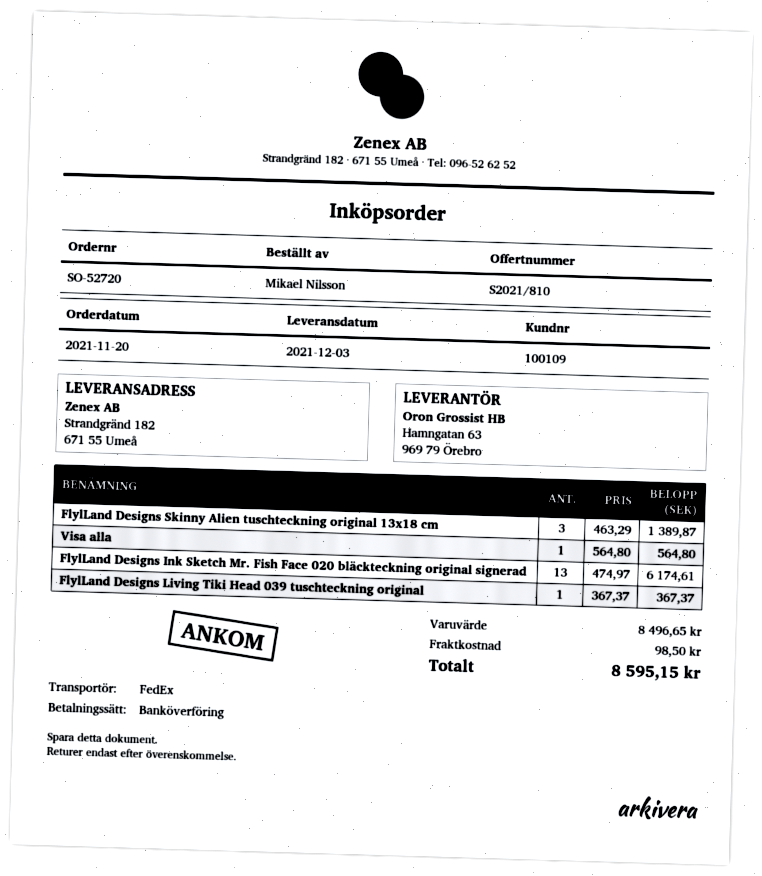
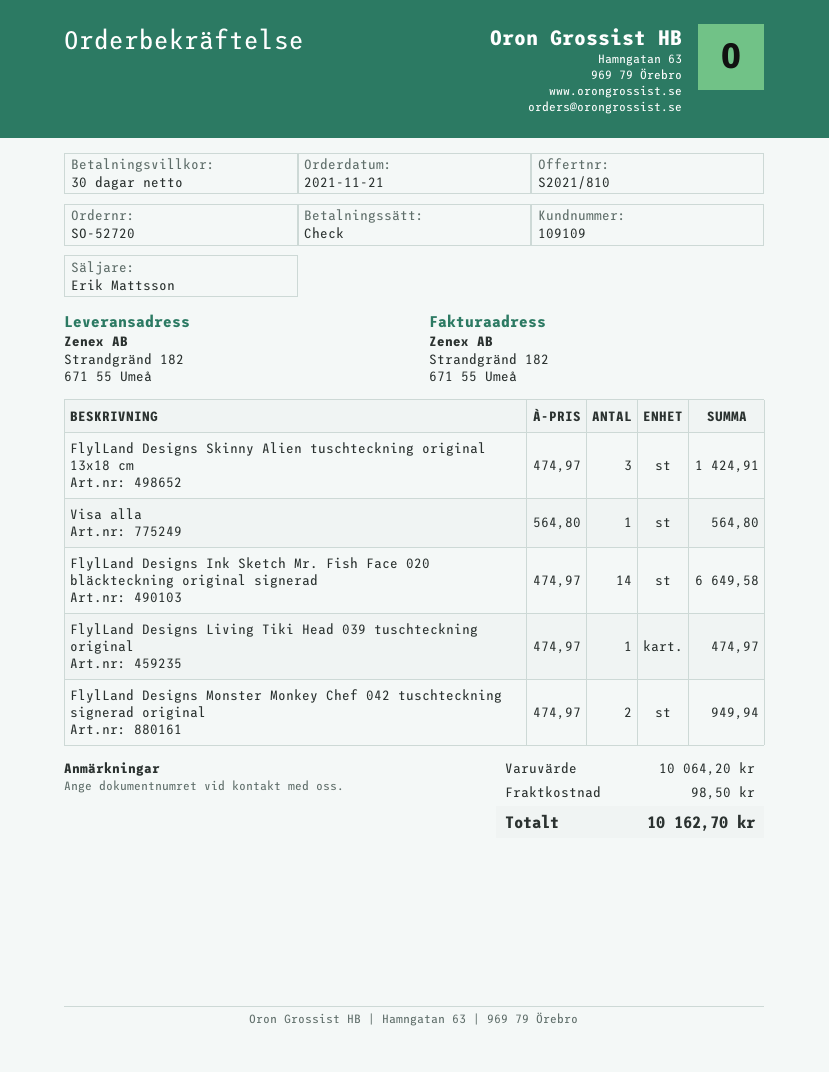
order date: 2021-11-20 -> 2021-11-21
customer number: 100109 -> 109109
payment method: bank transfer -> cheque
FlylLand Designs Skinny Alien tuschteckning original 13x18 cm: 3 x 463.29 = 1389.87 -> 3 x 474.97 = 1424.91
FlylLand Designs Ink Sketch Mr. Fish Face 020 bläckteckning original signerad: 13 x 474.97 = 6174.61 -> 14 x 474.97 = 6649.58
FlylLand Designs Living Tiki Head 039 tuschteckning original: 1 x 367.37 = 367.37 -> 1 x 474.97 = 474.97
FlylLand Designs Monster Monkey Chef 042 tuschteckning signerad original: none -> 2 x 474.97 = 949.94
subtotal: 8496.65 -> 10064.20
total: 8595.15 -> 10162.70

